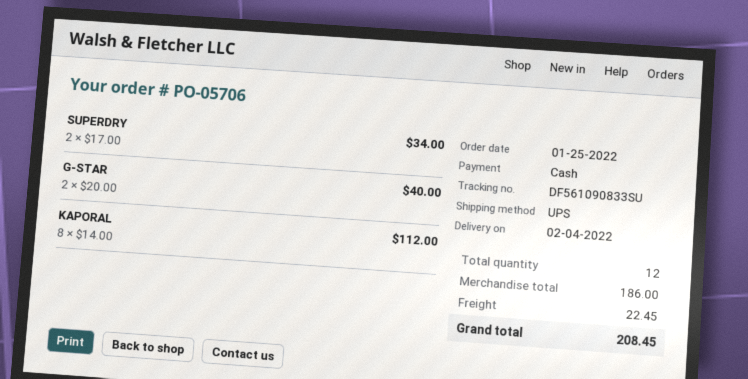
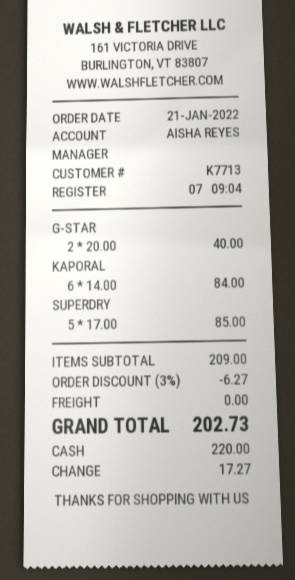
order date: 2022-01-25 -> 2022-01-21
SUPERDRY: 2 x 17.00 = 34.00 -> 5 x 17.00 = 85.00
KAPORAL: 8 x 14.00 = 112.00 -> 6 x 14.00 = 84.00
subtotal: 186.00 -> 209.00
discount: none -> 3% = 6.27
shipping: 22.45 -> 0.00
total: 208.45 -> 202.73

